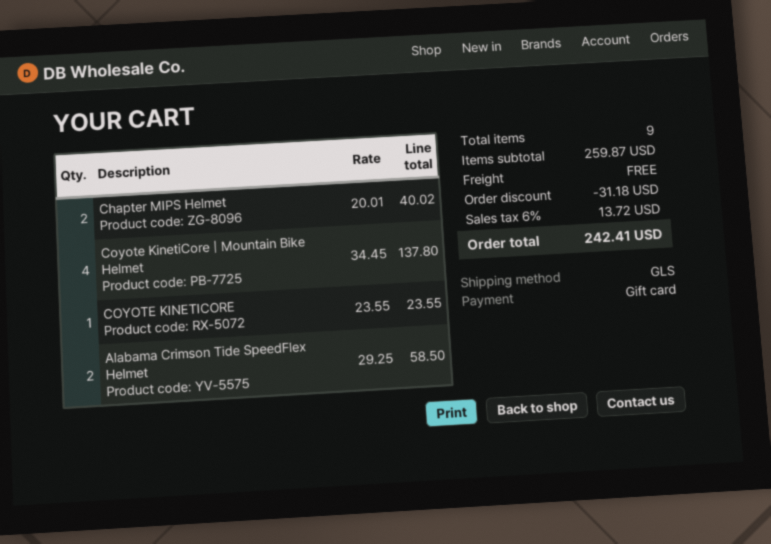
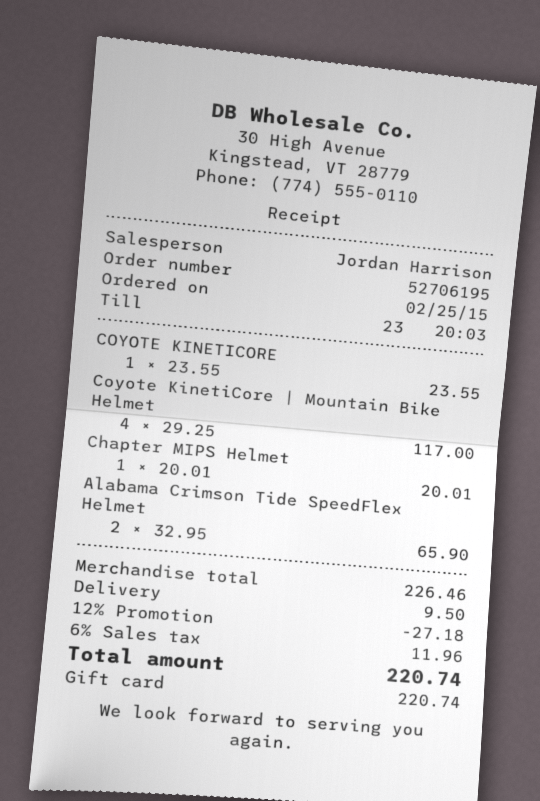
Chapter MIPS Helmet: 2 x 20.01 = 40.02 -> 1 x 20.01 = 20.01
Coyote KinetiCore | Mountain Bike Helmet: 4 x 34.45 = 137.80 -> 4 x 29.25 = 117.00
Alabama Crimson Tide SpeedFlex Helmet: 2 x 29.25 = 58.50 -> 2 x 32.95 = 65.90
subtotal: 259.87 -> 226.46
discount: 31.18 -> 27.18
shipping: 0.00 -> 9.50
tax: 6% = 13.72 -> 6% = 11.96
total: 242.41 -> 220.74

